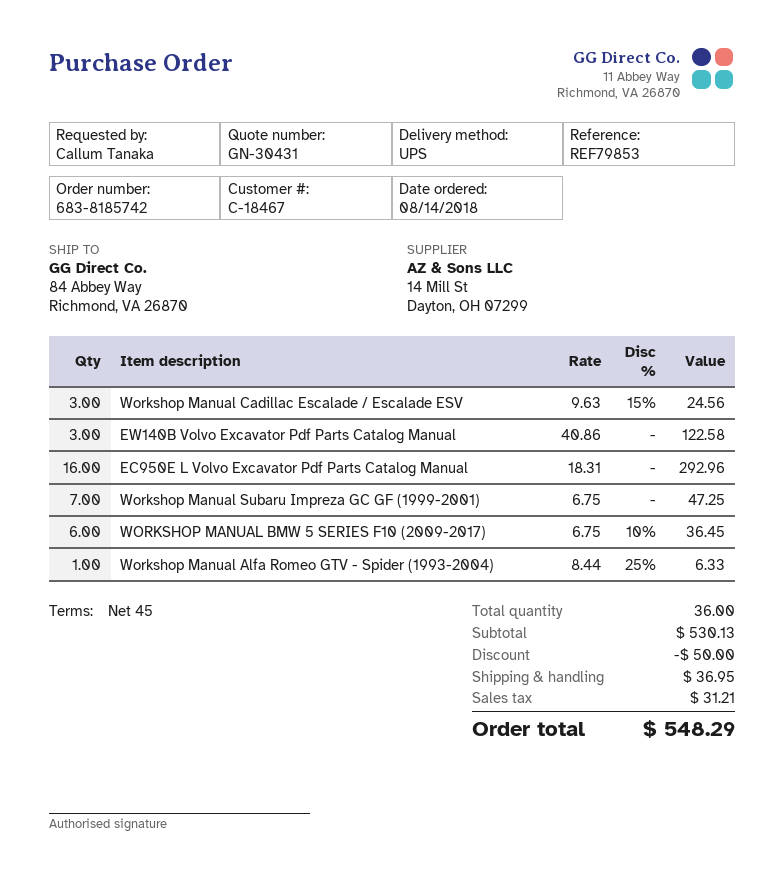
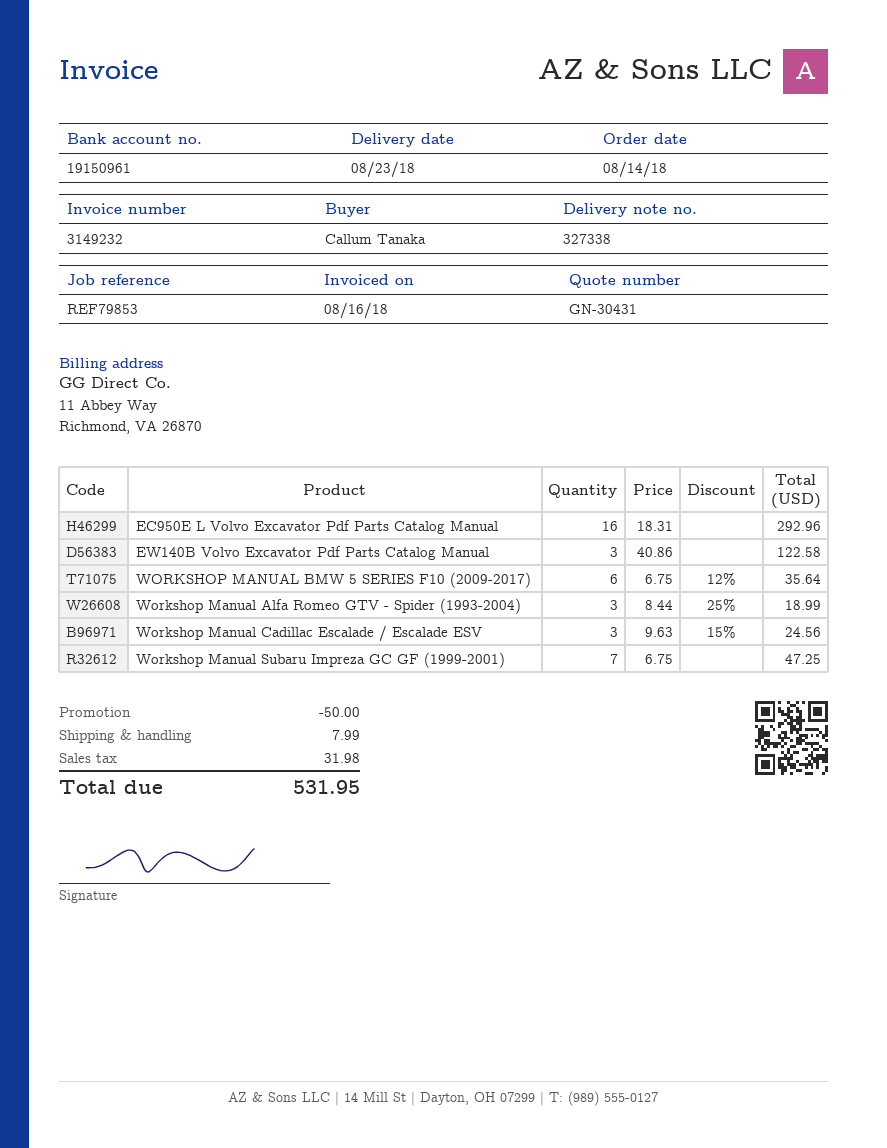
WORKSHOP MANUAL BMW 5 SERIES F10 (2009-2017): 6 x 6.75 - 10% = 36.45 -> 6 x 6.75 - 12% = 35.64
Workshop Manual Alfa Romeo GTV - Spider (1993-2004): 1 x 8.44 - 25% = 6.33 -> 3 x 8.44 - 25% = 18.99
shipping: 36.95 -> 7.99
tax: 31.21 -> 31.98
total: 548.29 -> 531.95

